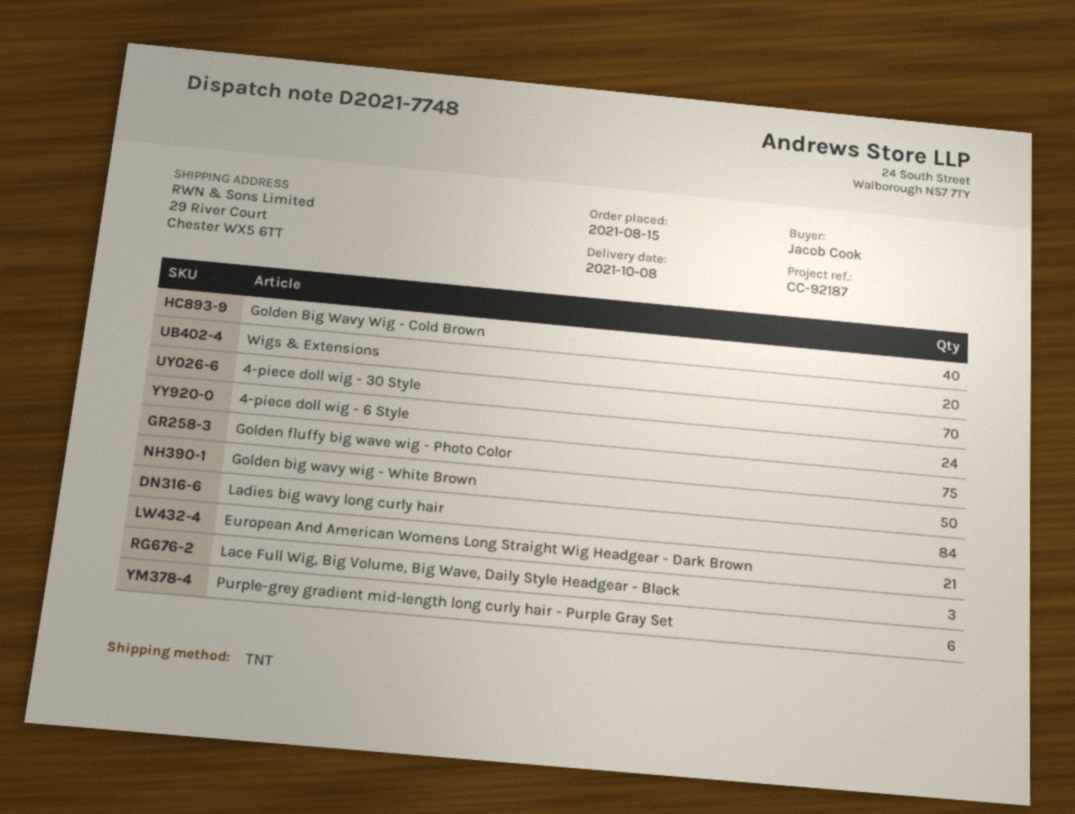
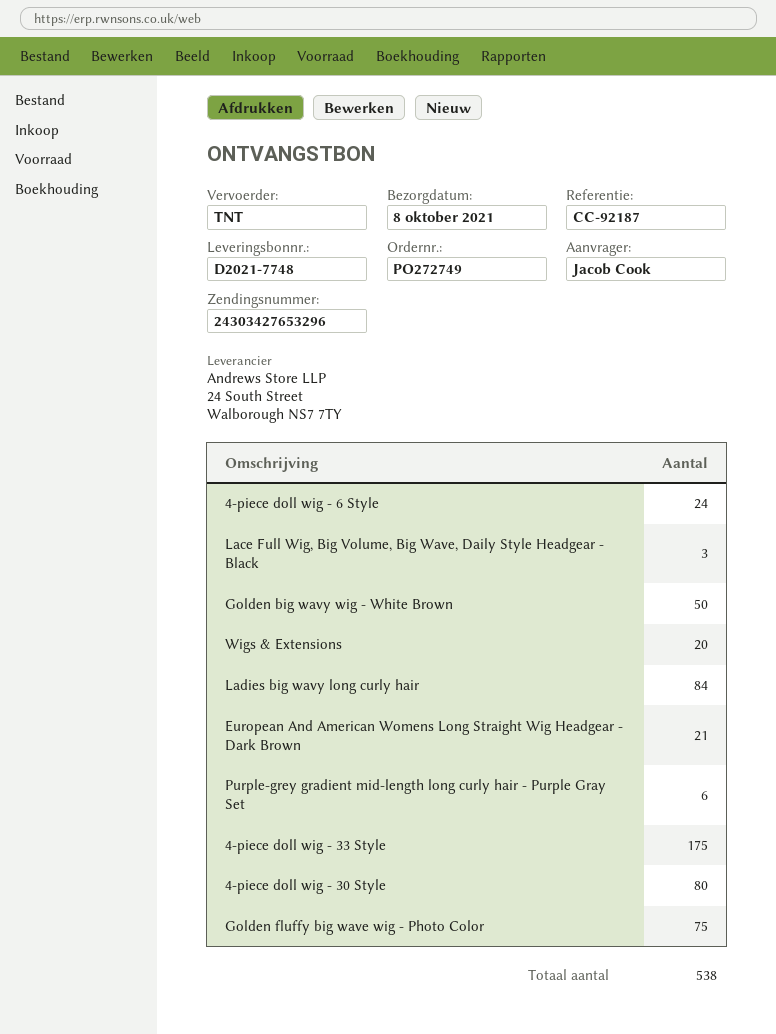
Golden Big Wavy Wig - Cold Brown: 40 -> none
4-piece doll wig - 30 Style: 70 -> 80
4-piece doll wig - 33 Style: none -> 175

